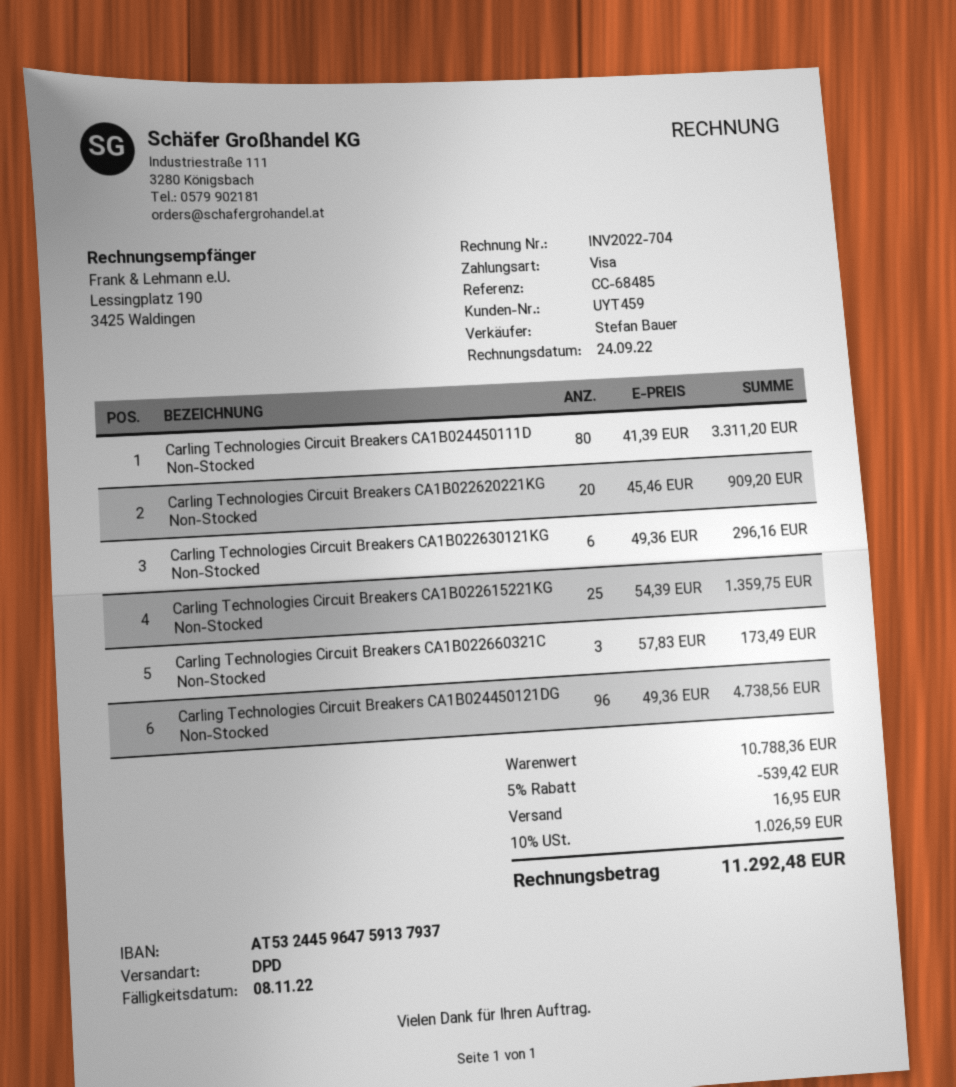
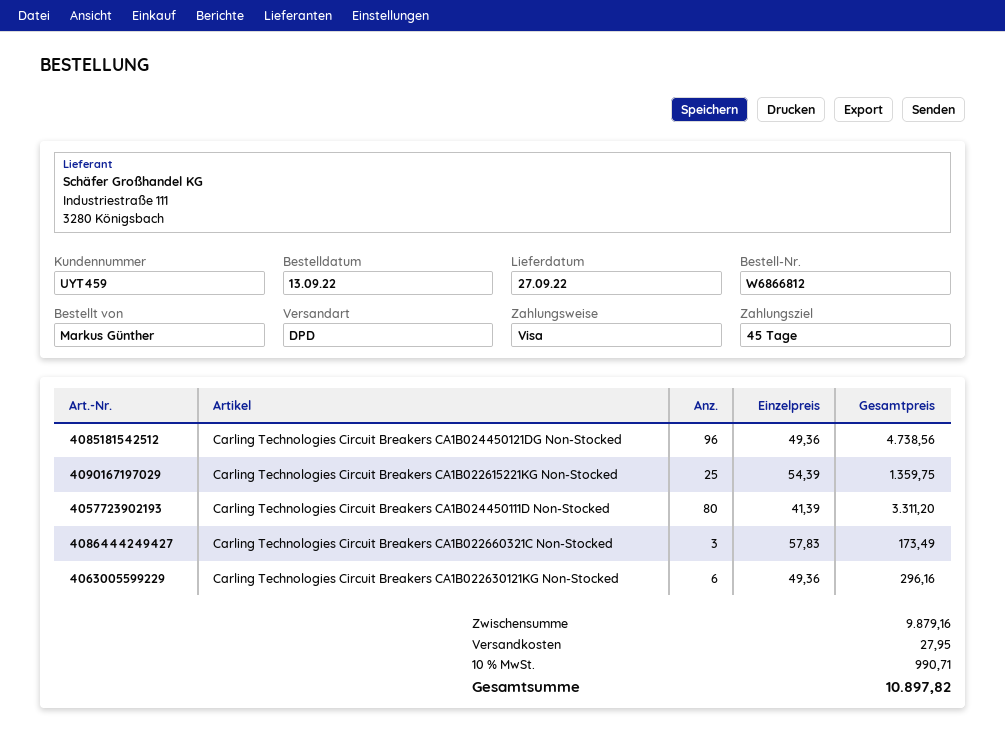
Carling Technologies Circuit Breakers CA1B022620221KG Non-Stocked: 20 x 45.46 = 909.20 -> none
subtotal: 10788.36 -> 9879.16
discount: 5% = 539.42 -> none
shipping: 16.95 -> 27.95
tax: 10% = 1026.59 -> 10% = 990.71
total: 11292.48 -> 10897.82

